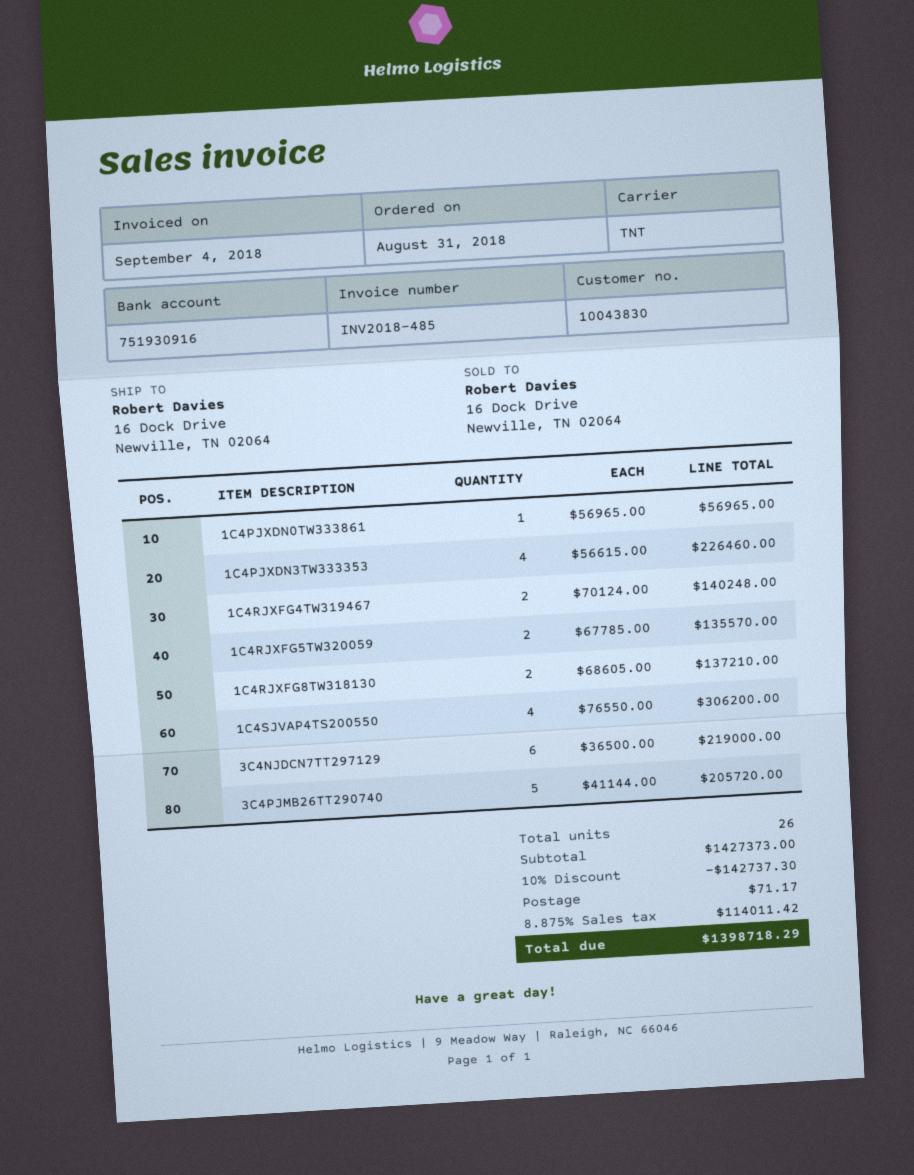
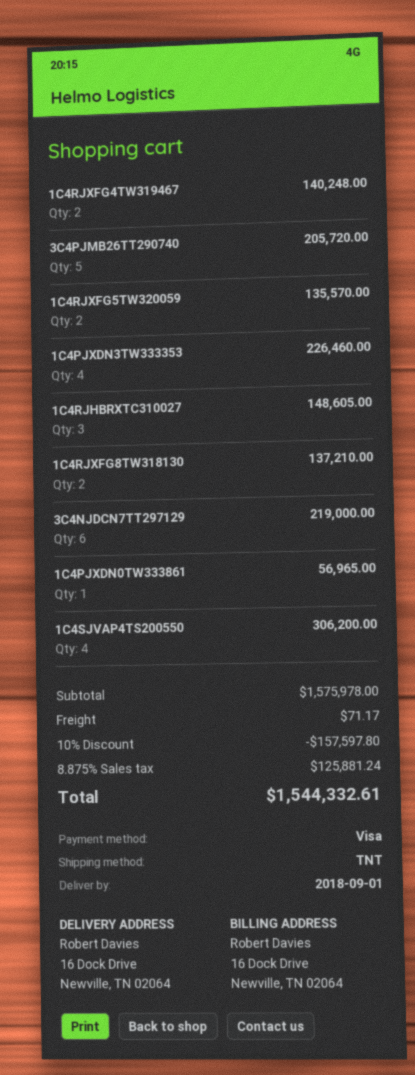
1C4RJHBRXTC310027: none -> 3 for 148605.00
subtotal: 1427373.00 -> 1575978.00
discount: 10% = 142737.30 -> 10% = 157597.80
tax: 8.875% = 114011.42 -> 8.875% = 125881.24
total: 1398718.29 -> 1544332.61

